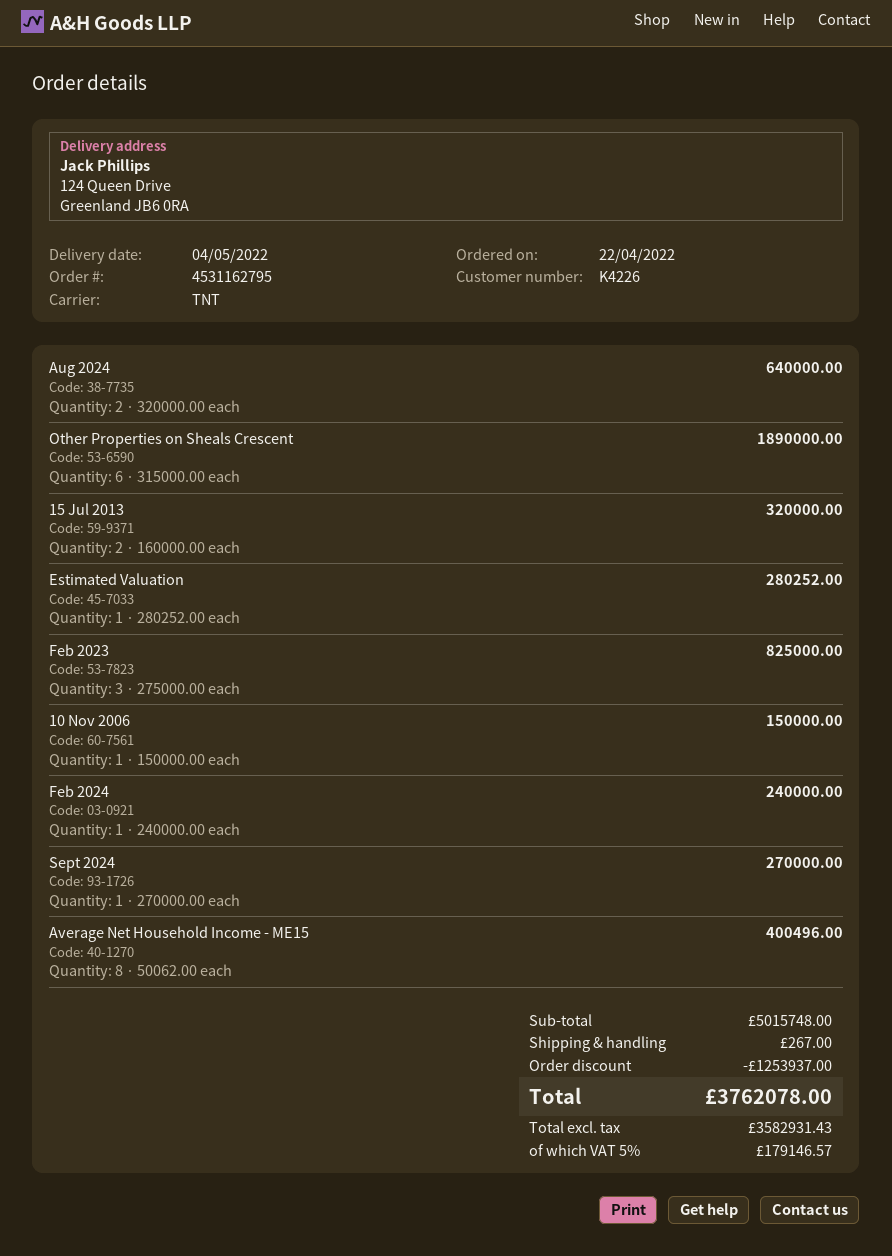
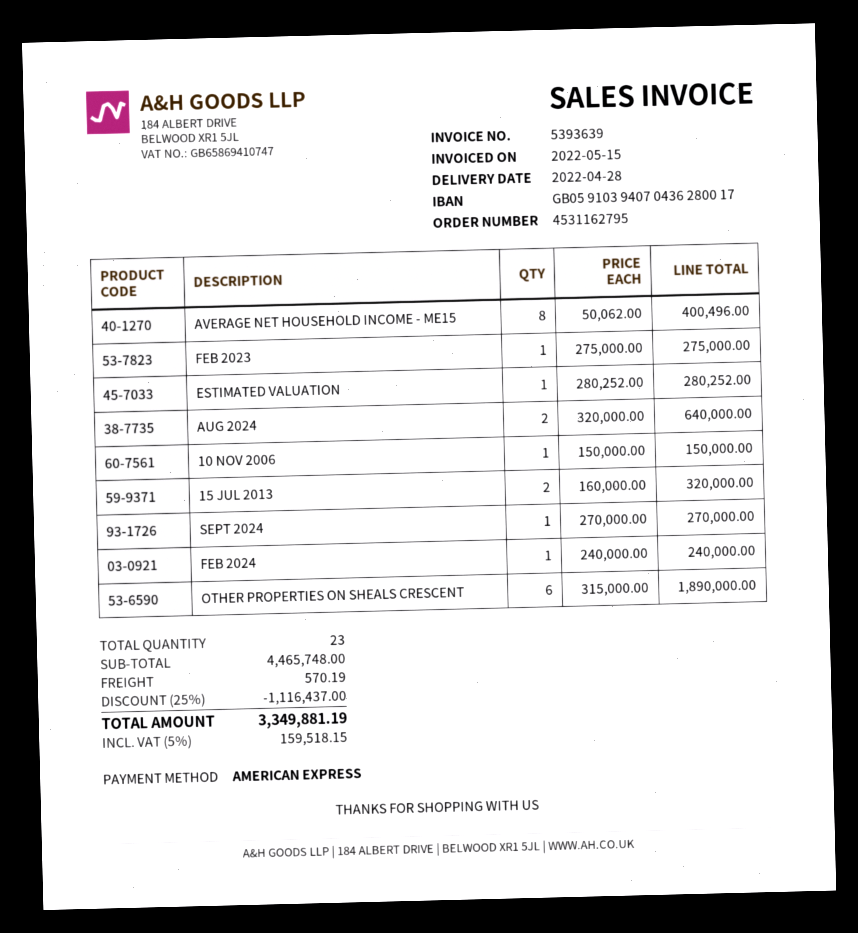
delivery date: 2022-05-04 -> 2022-04-28
Feb 2023: 3 x 275000.00 = 825000.00 -> 1 x 275000.00 = 275000.00
subtotal: 5015748.00 -> 4465748.00
discount: 1253937.00 -> 1116437.00
shipping: 267.00 -> 570.19
tax: 5% = 179146.57 -> 5% = 159518.15
total: 3762078.00 -> 3349881.19

